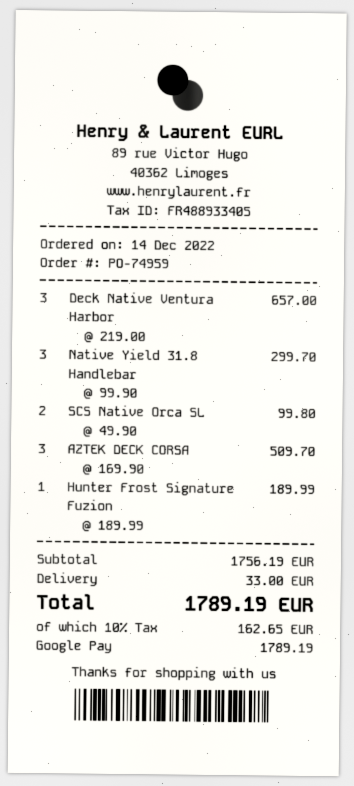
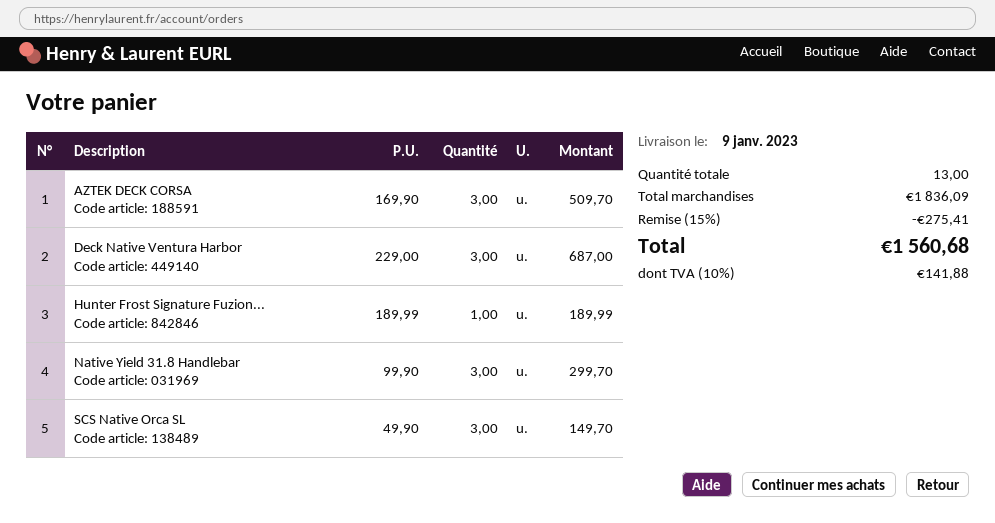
Deck Native Ventura Harbor: 3 x 219.00 = 657.00 -> 3 x 229.00 = 687.00
SCS Native Orca SL: 2 x 49.90 = 99.80 -> 3 x 49.90 = 149.70
subtotal: 1756.19 -> 1836.09
discount: none -> 15% = 275.41
shipping: 33.00 -> none
tax: 10% = 162.65 -> 10% = 141.88
total: 1789.19 -> 1560.68

